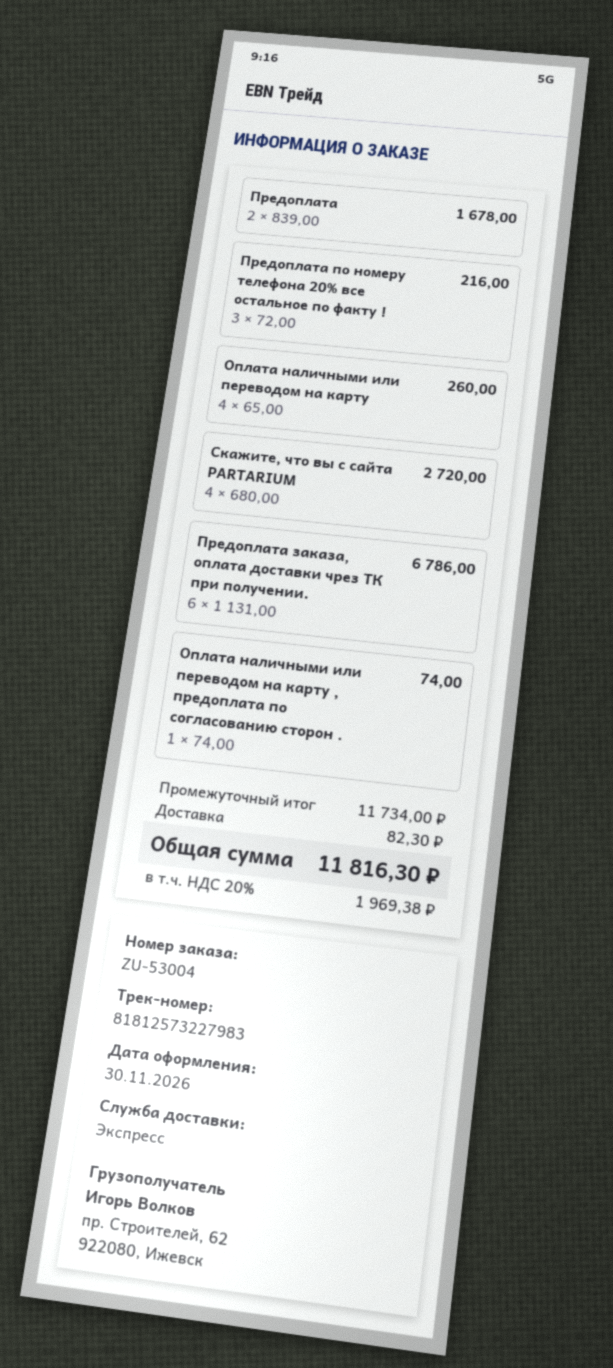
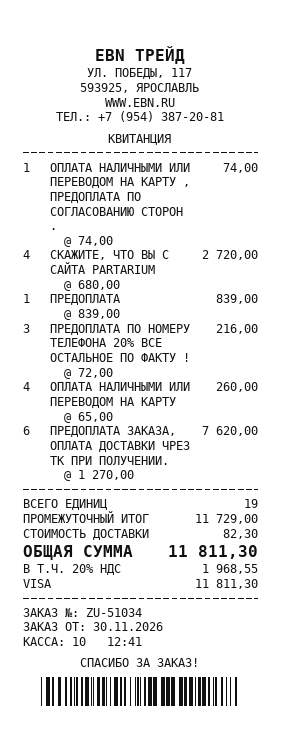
order number: ZU-53004 -> ZU-51034
Предоплата: 2 x 839.00 = 1678.00 -> 1 x 839.00 = 839.00
Предоплата заказа, оплата доставки чрез ТК при получении.: 6 x 1131.00 = 6786.00 -> 6 x 1270.00 = 7620.00
subtotal: 11734.00 -> 11729.00
tax: 20% = 1969.38 -> 20% = 1968.55
total: 11816.30 -> 11811.30

